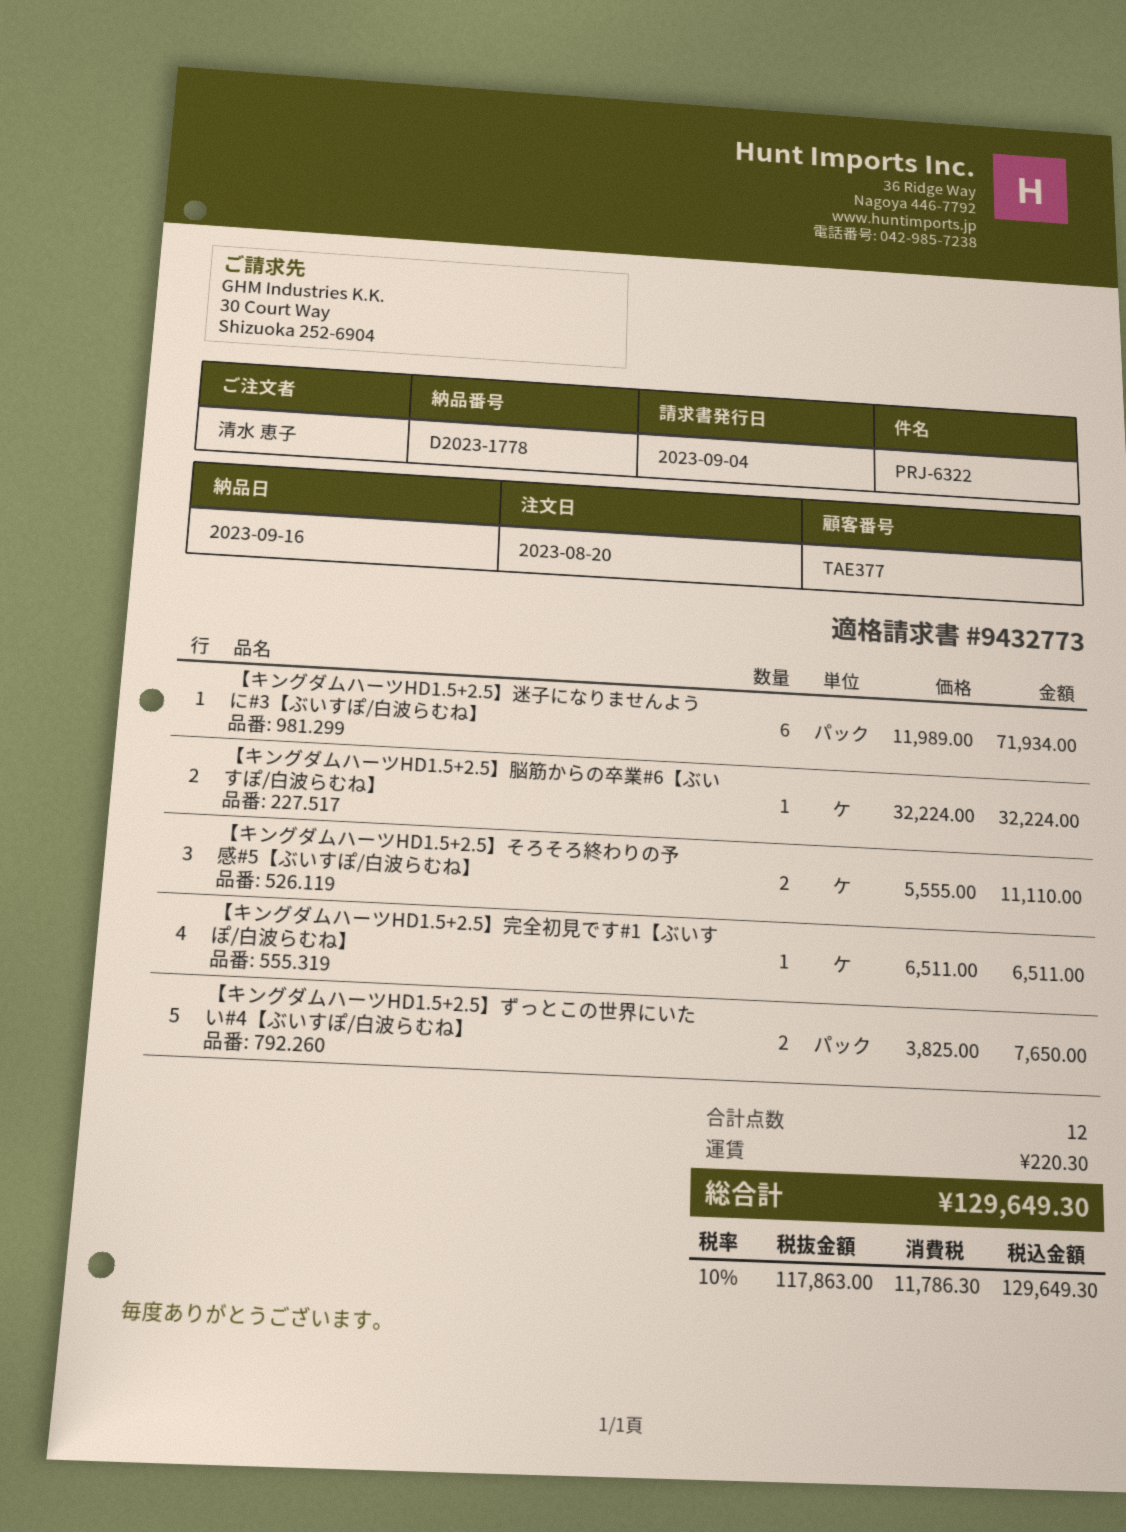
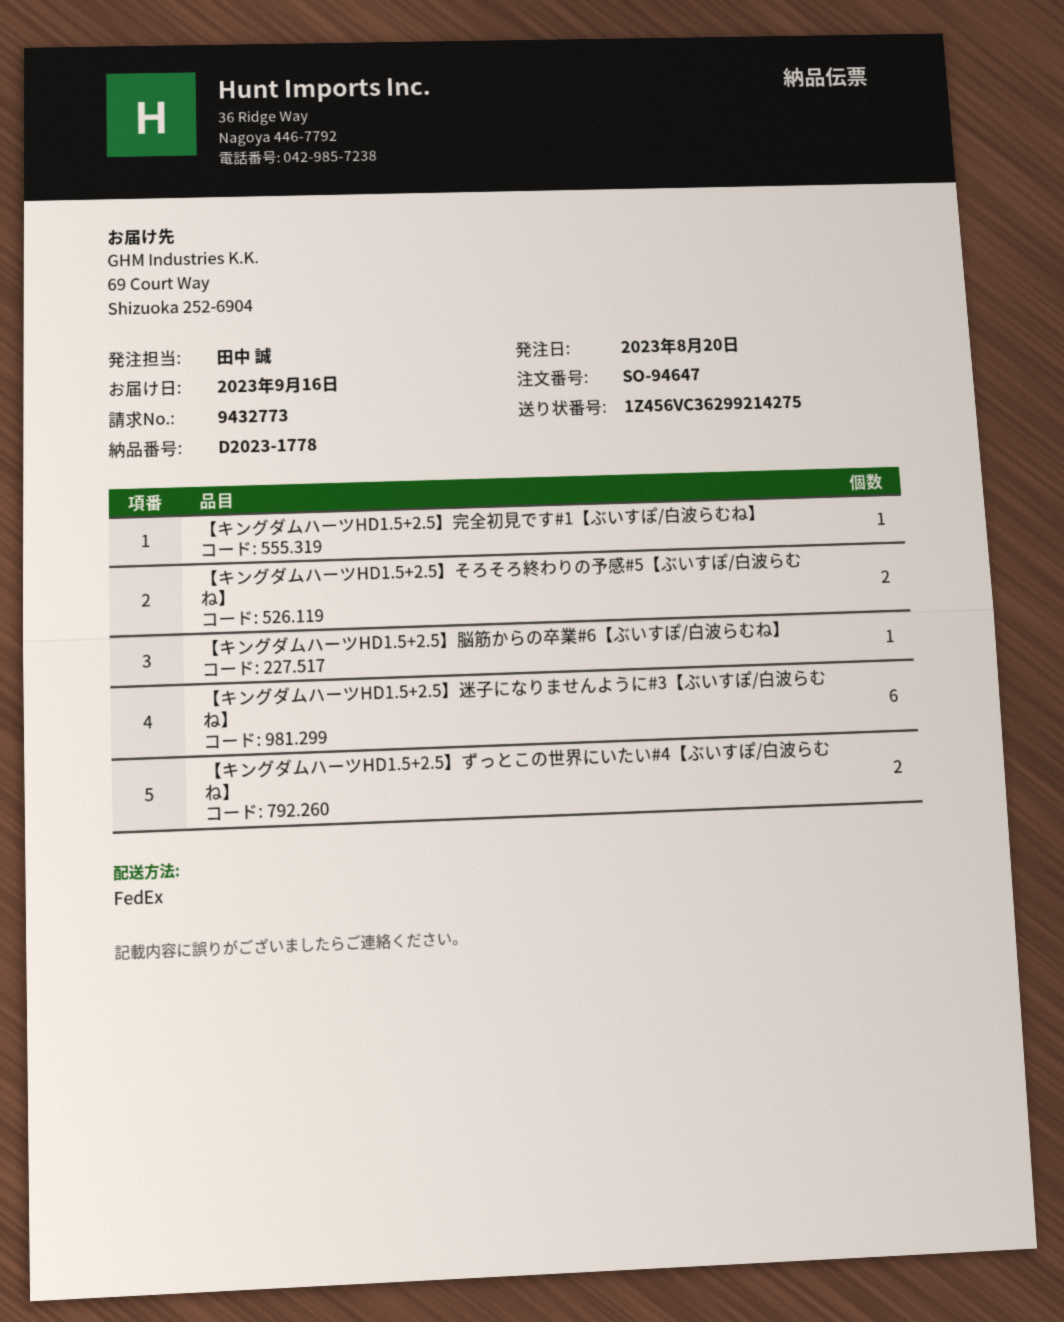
ordered by: 清水 恵子 -> 田中 誠

